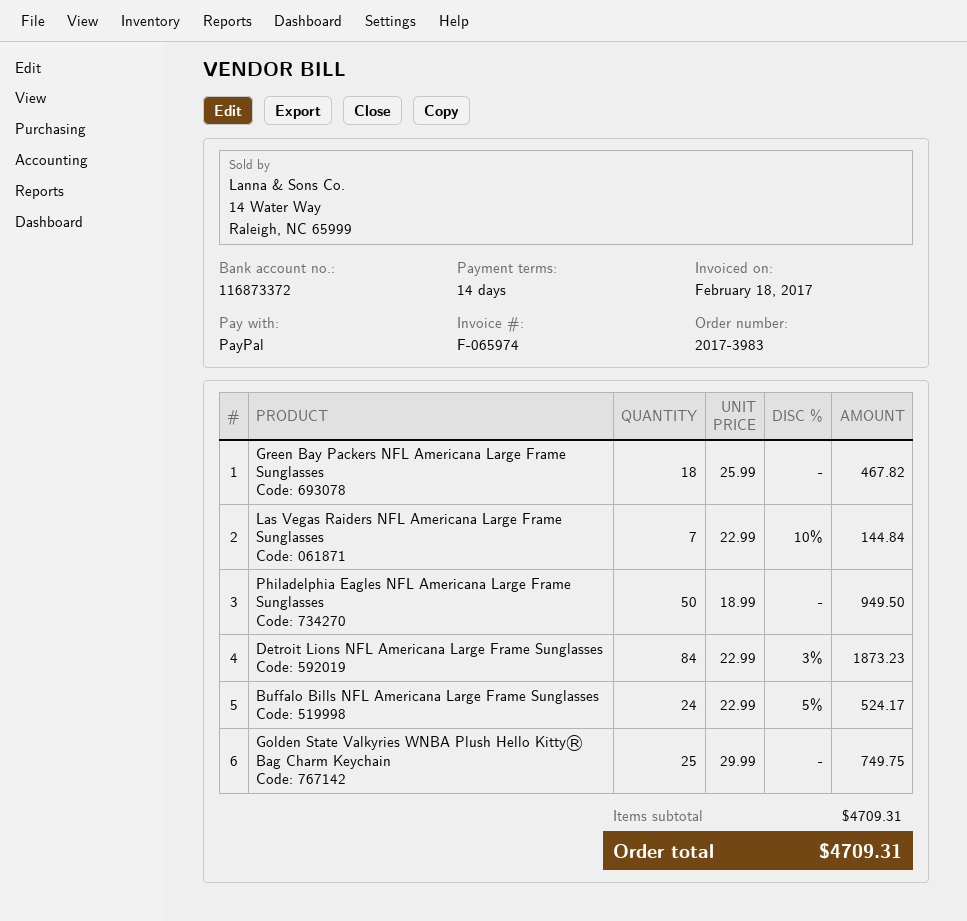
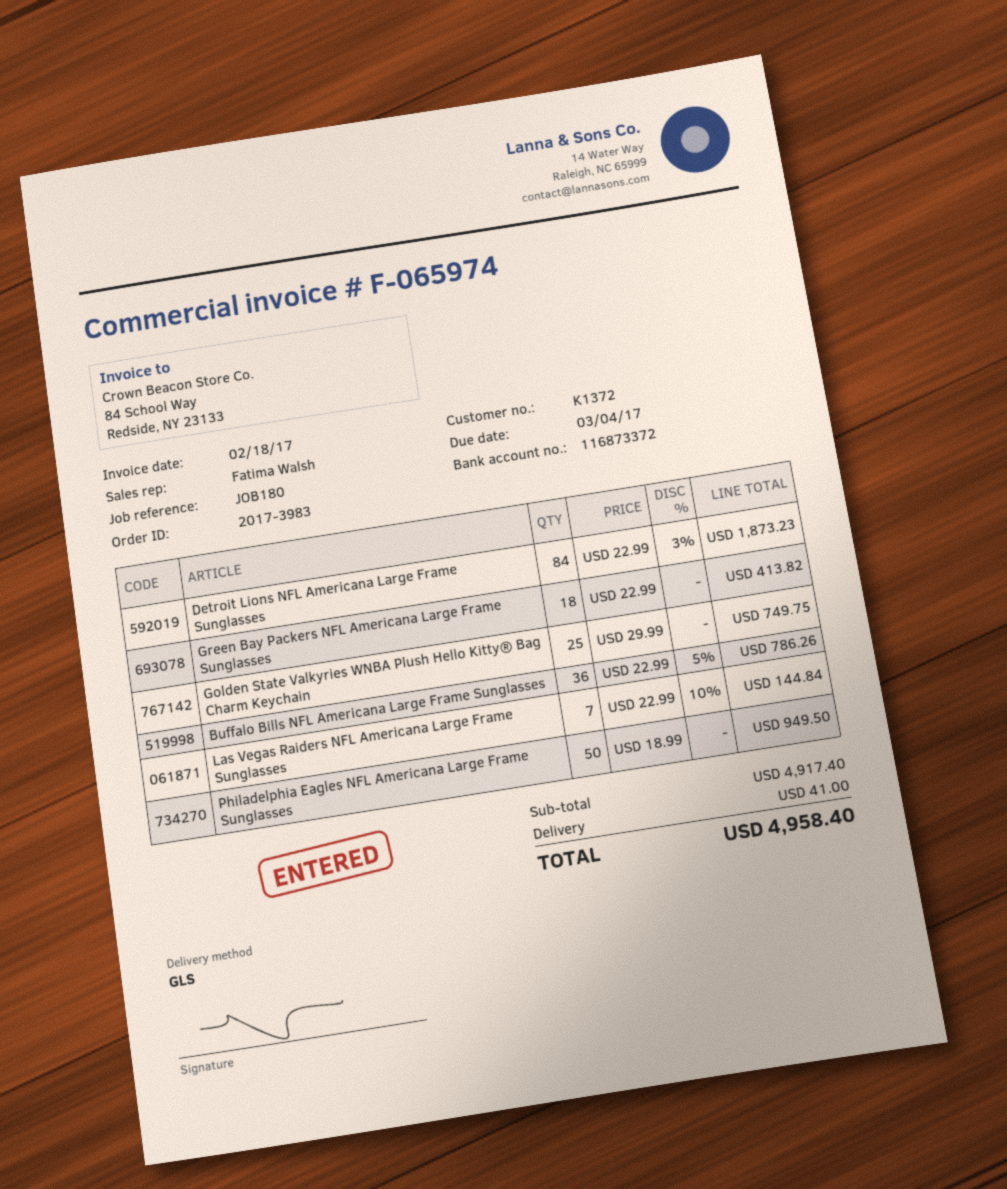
Green Bay Packers NFL Americana Large Frame Sunglasses: 18 x 25.99 = 467.82 -> 18 x 22.99 = 413.82
Buffalo Bills NFL Americana Large Frame Sunglasses: 24 x 22.99 - 5% = 524.17 -> 36 x 22.99 - 5% = 786.26
subtotal: 4709.31 -> 4917.40
shipping: none -> 41.00
total: 4709.31 -> 4958.40

